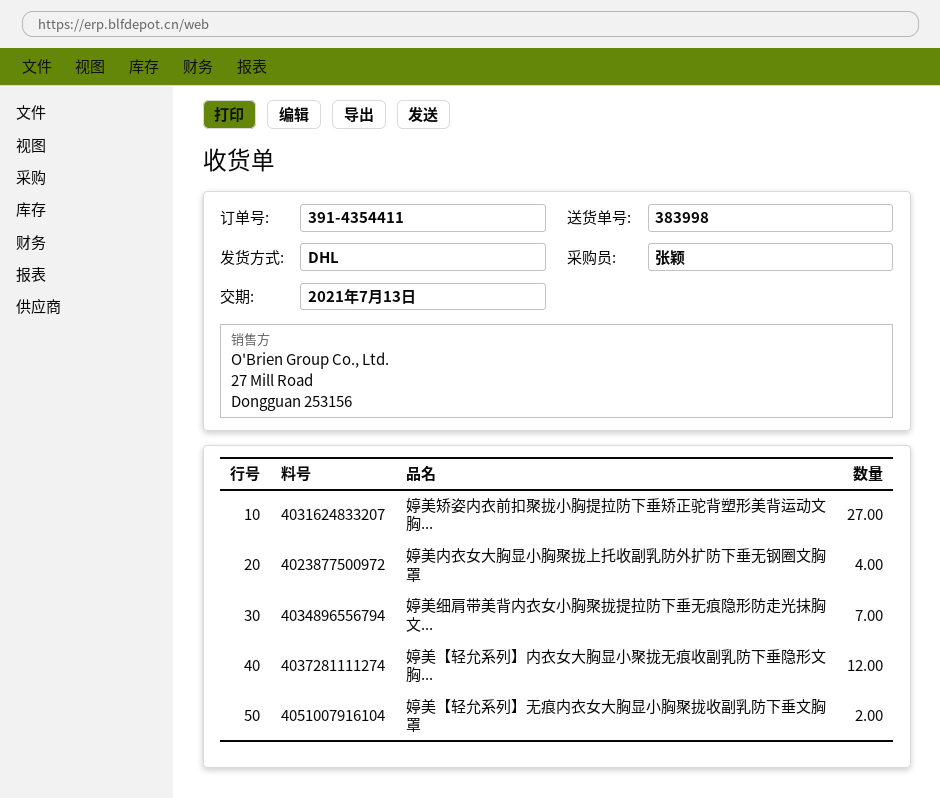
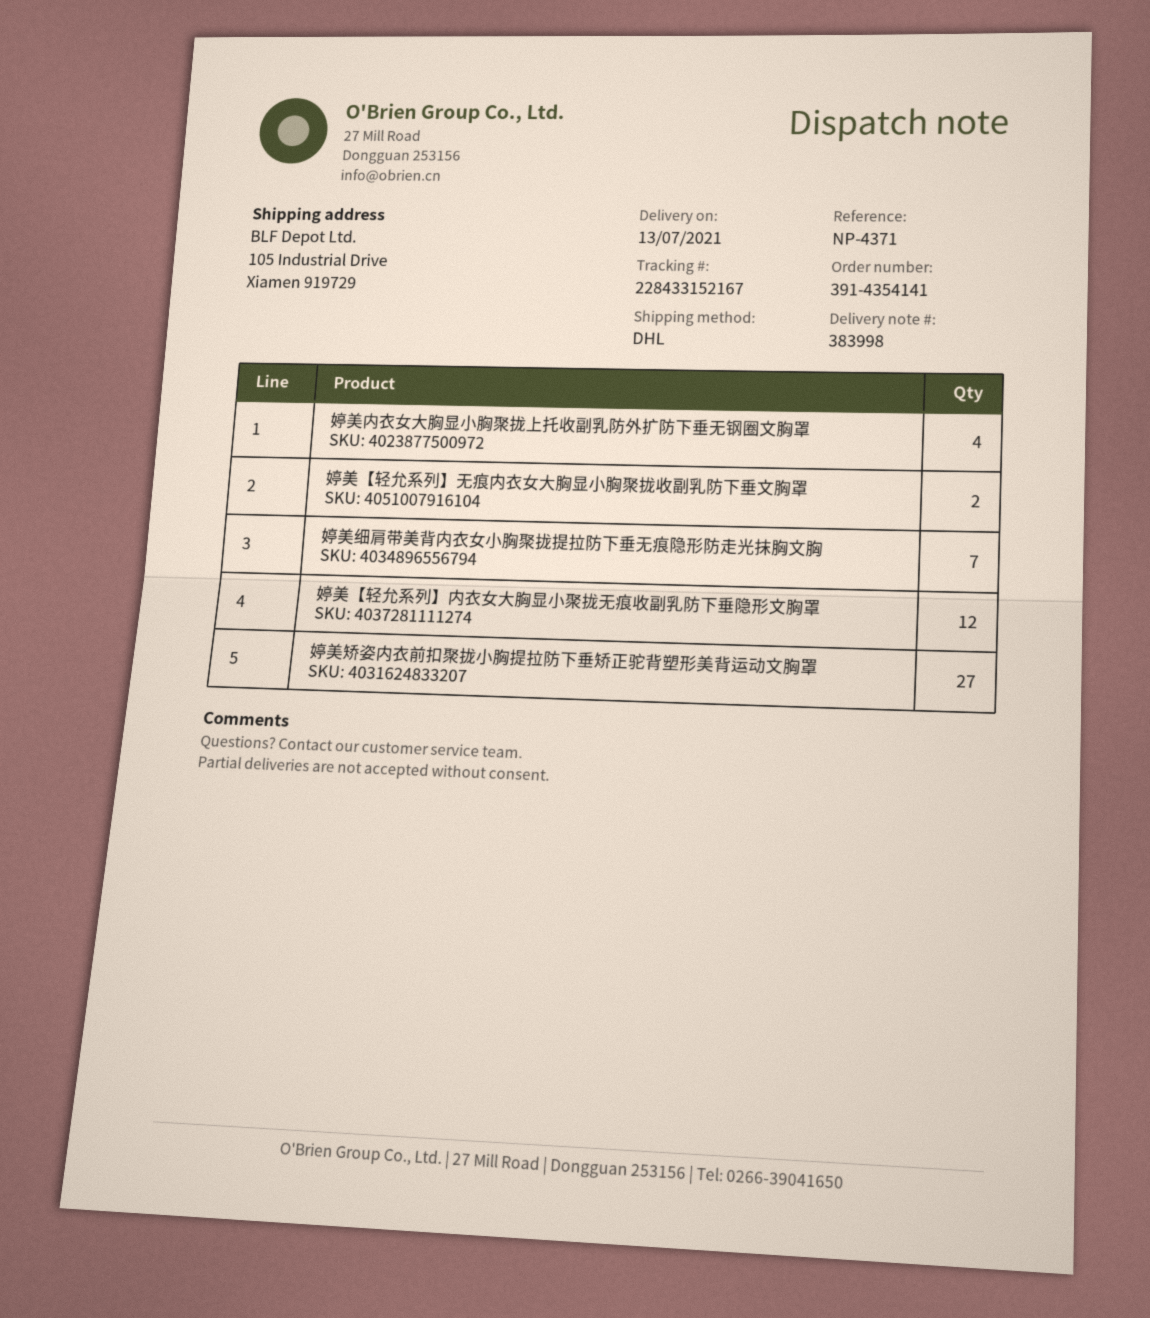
order number: 391-4354411 -> 391-4354141

